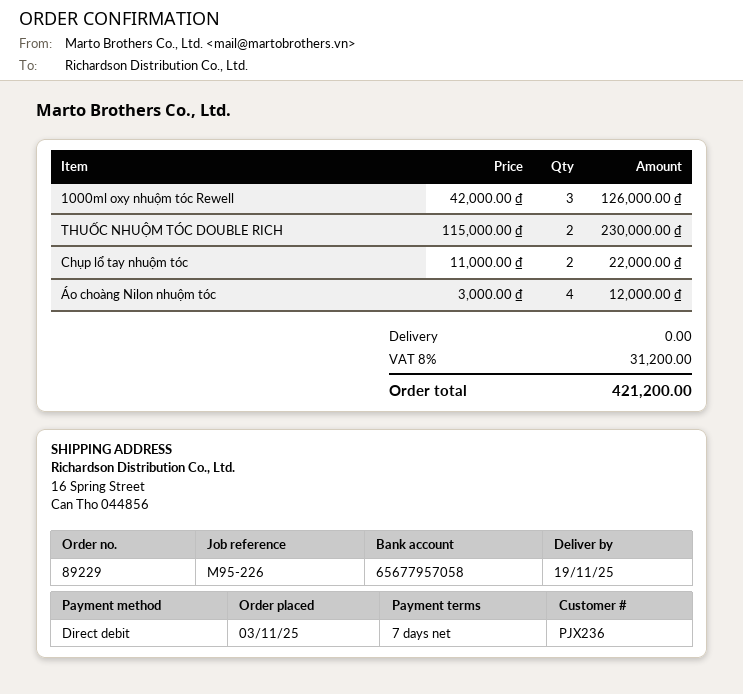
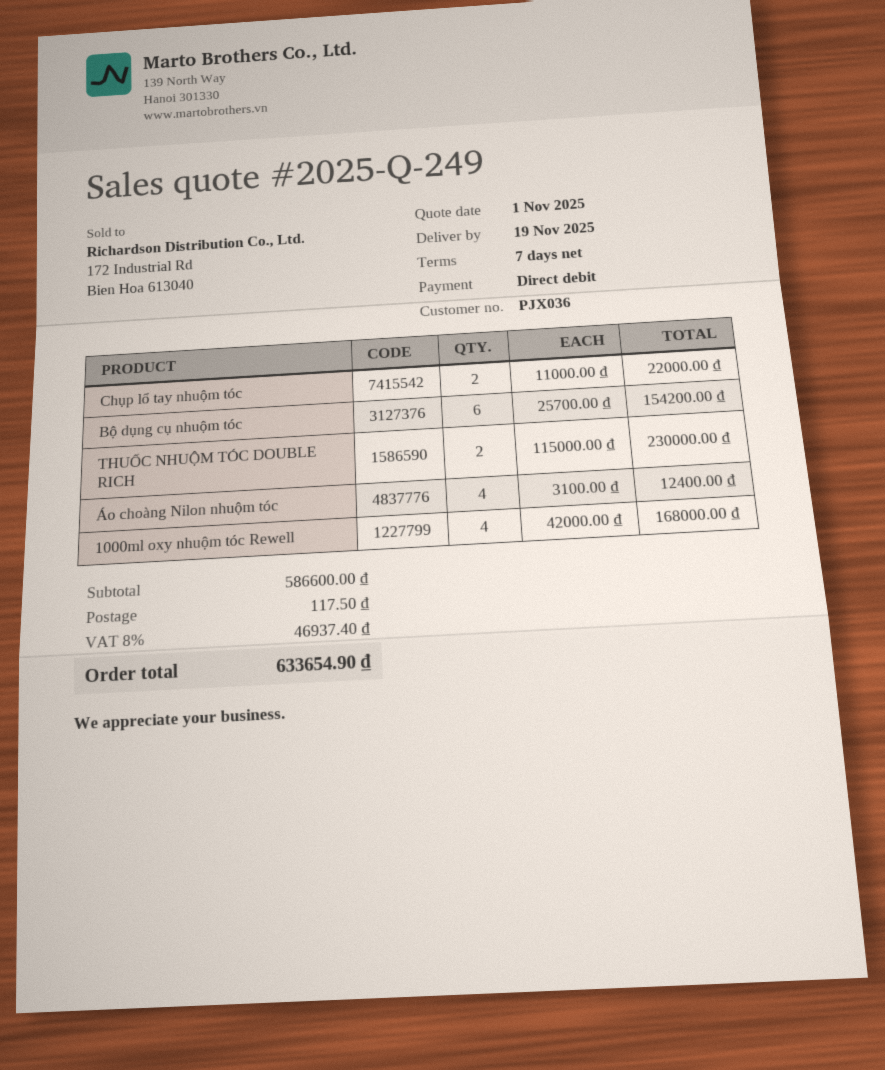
customer number: PJX236 -> PJX036
1000ml oxy nhuộm tóc Rewell: 3 x 42000.00 = 126000.00 -> 4 x 42000.00 = 168000.00
Áo choàng Nilon nhuộm tóc: 4 x 3000.00 = 12000.00 -> 4 x 3100.00 = 12400.00
Bộ dụng cụ nhuộm tóc: none -> 6 x 25700.00 = 154200.00
shipping: 0.00 -> 117.50
tax: 8% = 31200.00 -> 8% = 46937.40
total: 421200.00 -> 633654.90

